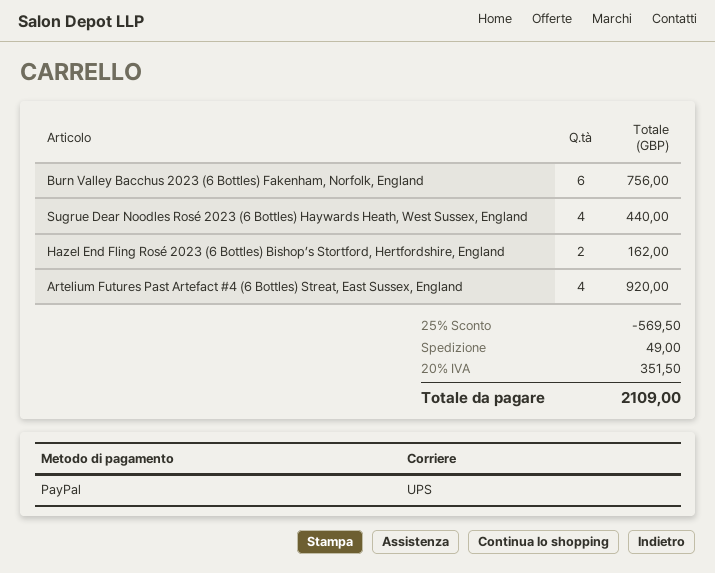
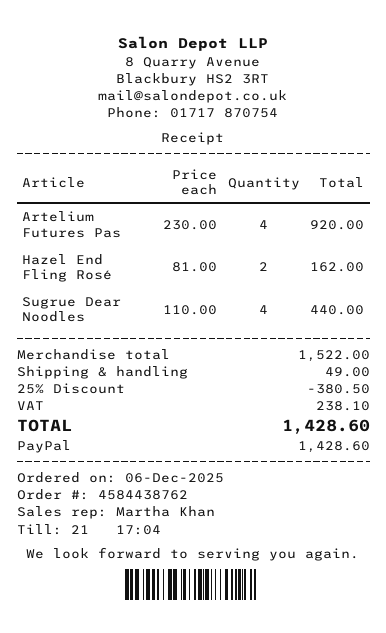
Burn Valley Bacchus 2023 (6 Bottles) Fakenham, Norfolk, England: 6 for 756.00 -> none
discount: 25% = 569.50 -> 25% = 380.50
tax: 351.50 -> 238.10
total: 2109.00 -> 1428.60

